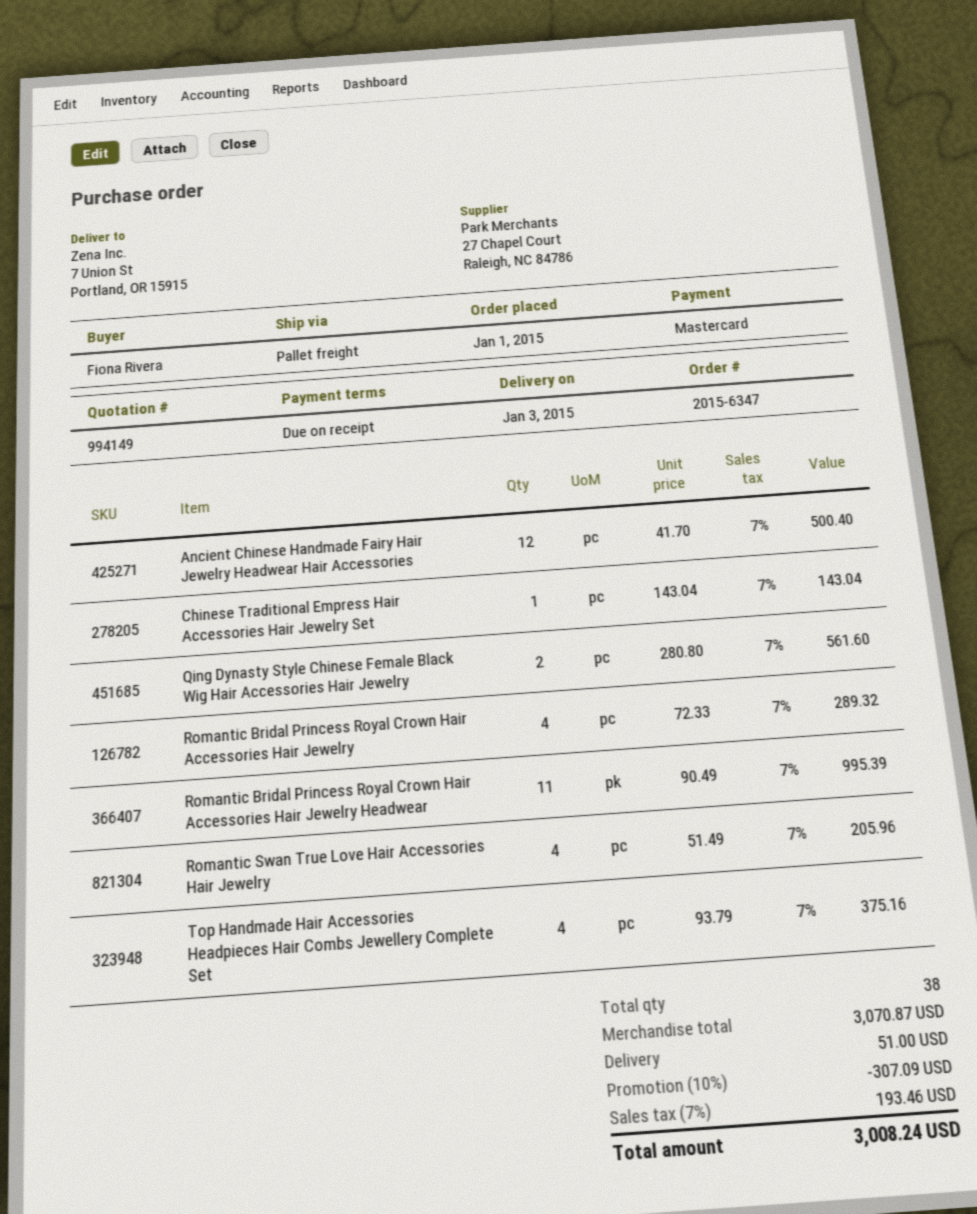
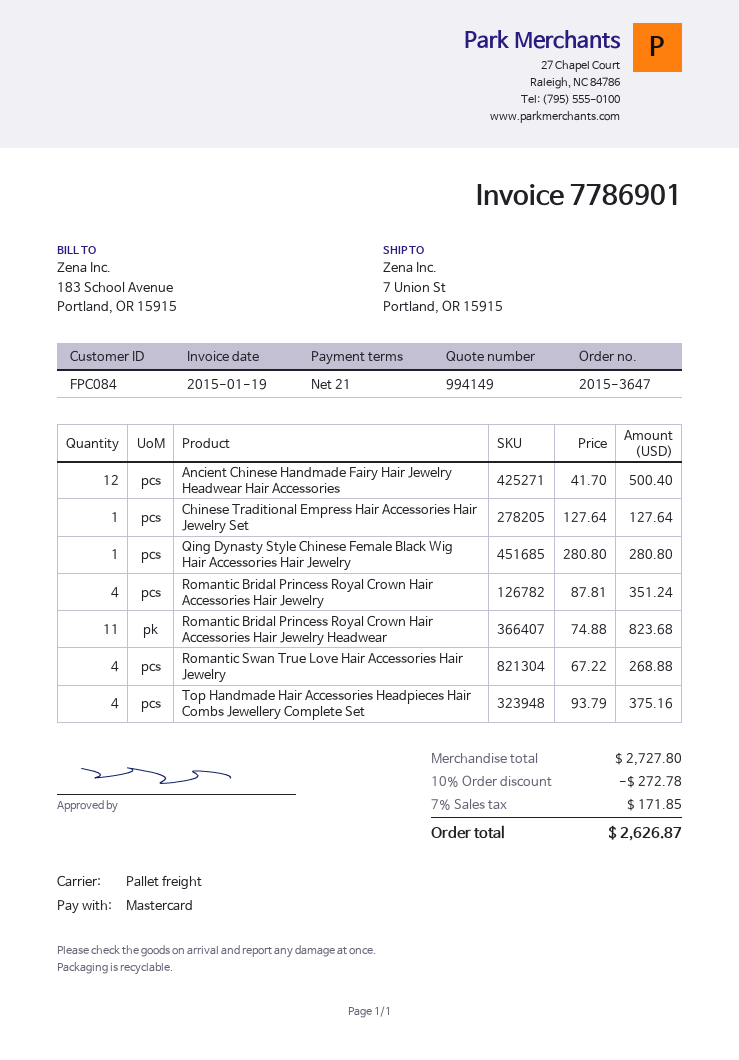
order number: 2015-6347 -> 2015-3647
payment terms: on receipt -> 21 days
Chinese Traditional Empress Hair Accessories Hair Jewelry Set: 1 x 143.04 = 143.04 -> 1 x 127.64 = 127.64
Qing Dynasty Style Chinese Female Black Wig Hair Accessories Hair Jewelry: 2 x 280.80 = 561.60 -> 1 x 280.80 = 280.80
Romantic Bridal Princess Royal Crown Hair Accessories Hair Jewelry: 4 x 72.33 = 289.32 -> 4 x 87.81 = 351.24
Romantic Bridal Princess Royal Crown Hair Accessories Hair Jewelry Headwear: 11 x 90.49 = 995.39 -> 11 x 74.88 = 823.68
Romantic Swan True Love Hair Accessories Hair Jewelry: 4 x 51.49 = 205.96 -> 4 x 67.22 = 268.88
subtotal: 3070.87 -> 2727.80
discount: 10% = 307.09 -> 10% = 272.78
shipping: 51.00 -> none
tax: 7% = 193.46 -> 7% = 171.85
total: 3008.24 -> 2626.87

